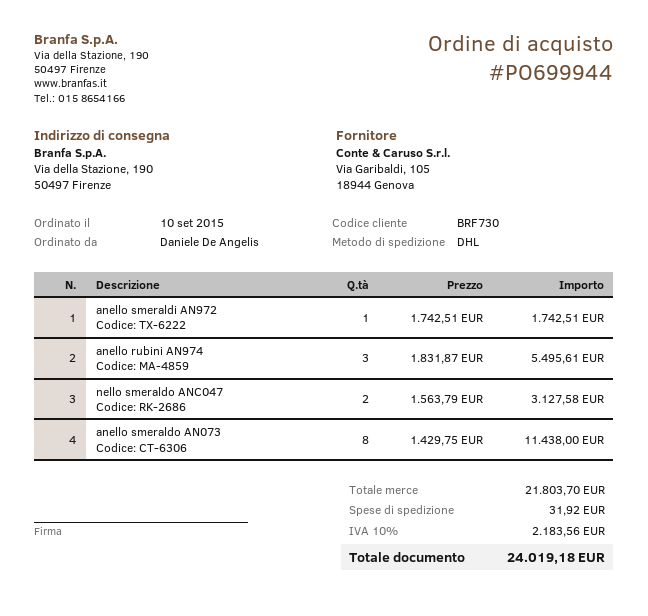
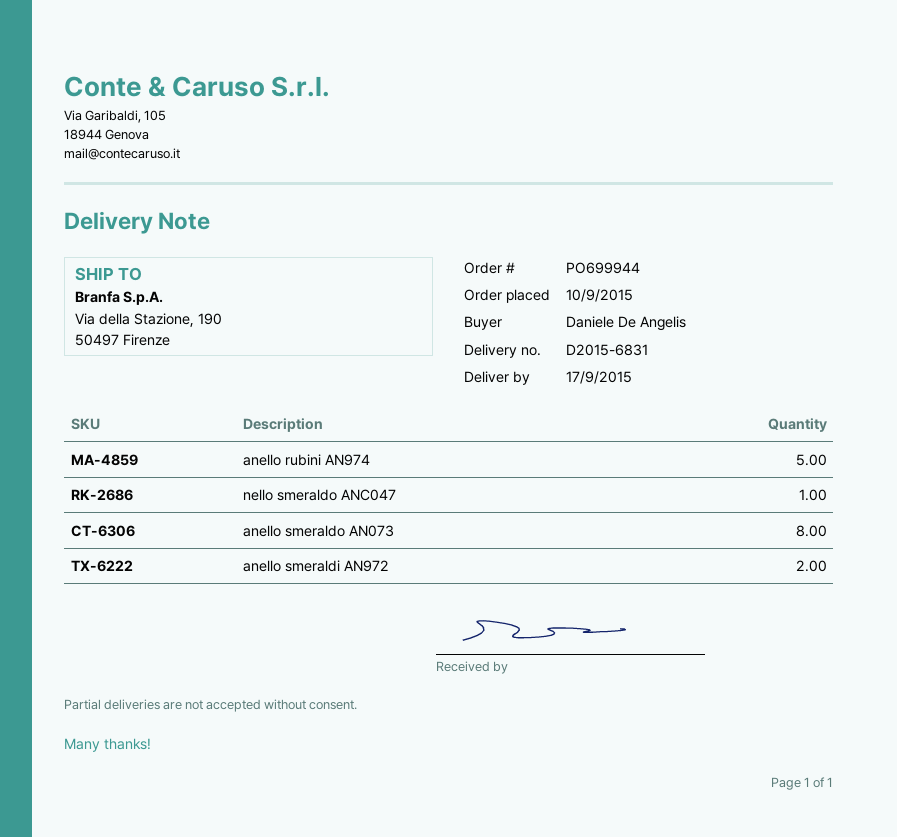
anello smeraldi AN972: 1 -> 2
anello rubini AN974: 3 -> 5
nello smeraldo ANC047: 2 -> 1

